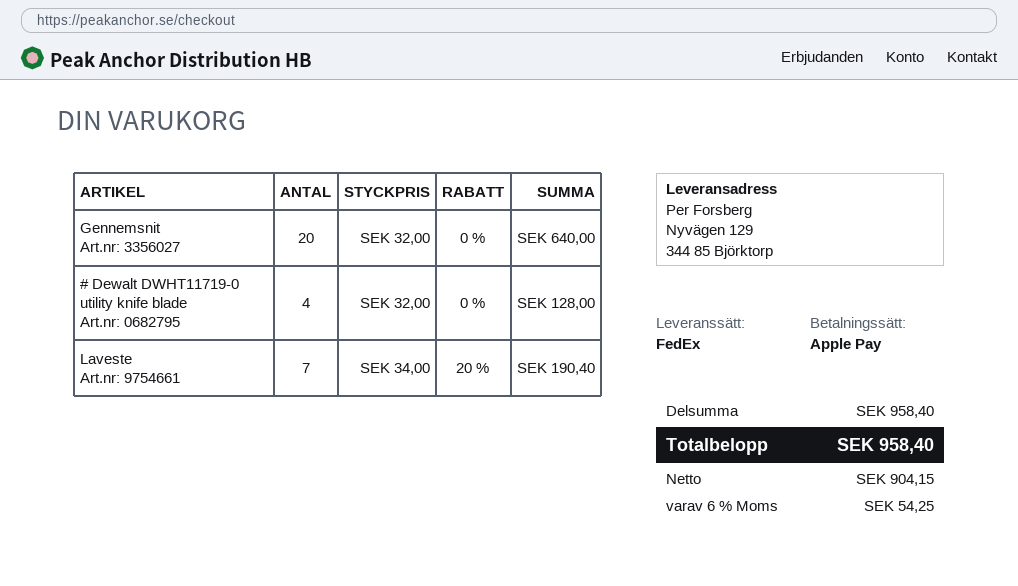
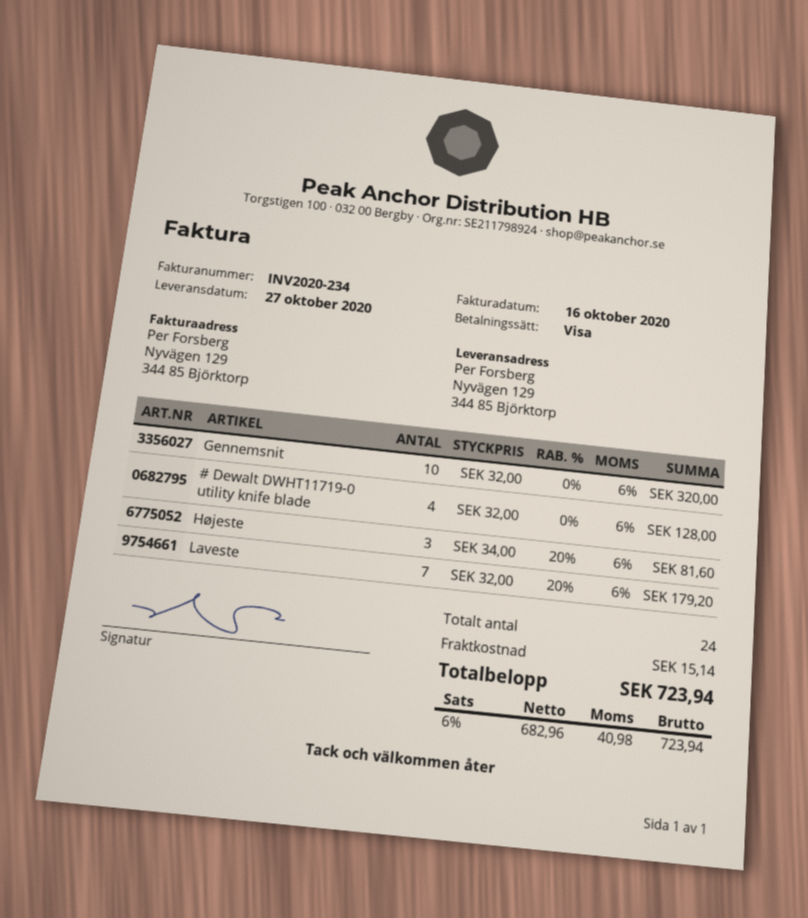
payment method: Apple Pay -> Visa
Gennemsnit: 20 x 32.00 = 640.00 -> 10 x 32.00 = 320.00
Laveste: 7 x 34.00 - 20% = 190.40 -> 7 x 32.00 - 20% = 179.20
Højeste: none -> 3 x 34.00 - 20% = 81.60
shipping: none -> 15.14
net: 904.15 -> 682.96
tax: 6% = 54.25 -> 6% = 40.98
total: 958.40 -> 723.94

